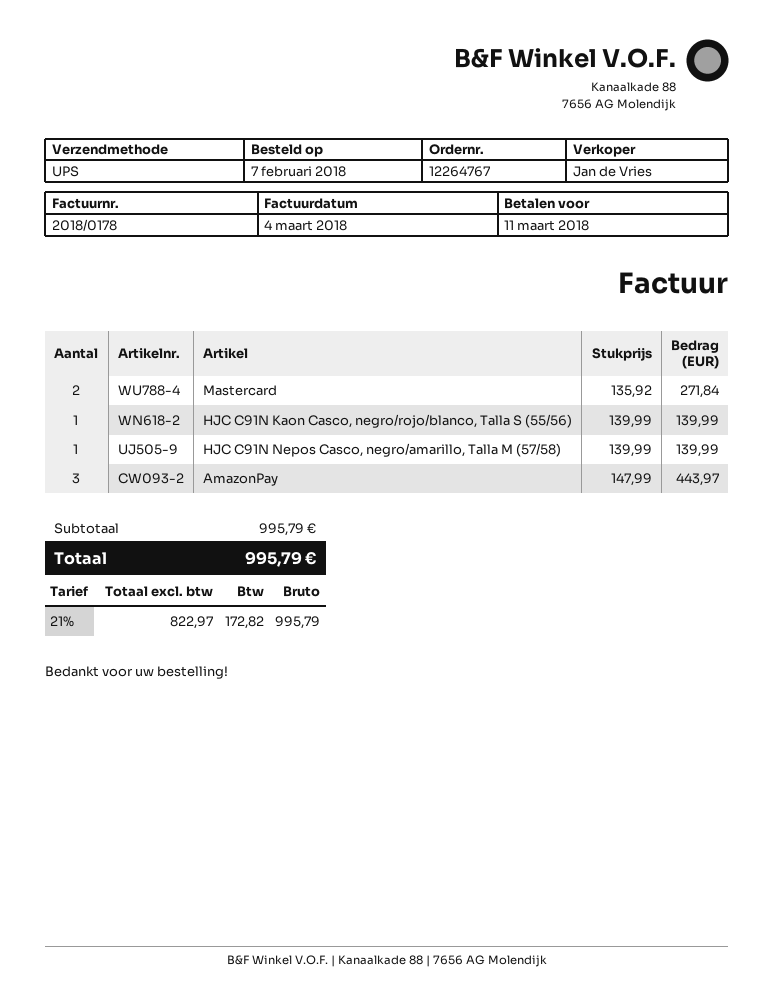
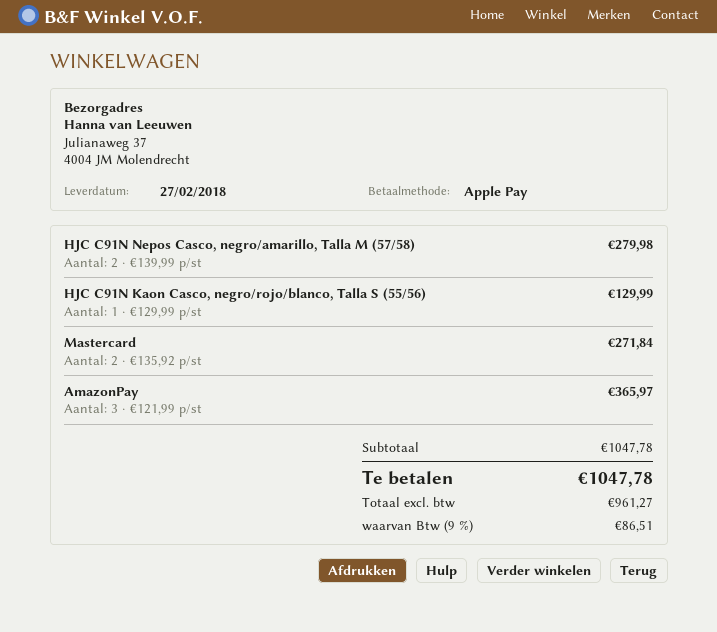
HJC C91N Kaon Casco, negro/rojo/blanco, Talla S (55/56): 1 x 139.99 = 139.99 -> 1 x 129.99 = 129.99
HJC C91N Nepos Casco, negro/amarillo, Talla M (57/58): 1 x 139.99 = 139.99 -> 2 x 139.99 = 279.98
AmazonPay: 3 x 147.99 = 443.97 -> 3 x 121.99 = 365.97
subtotal: 995.79 -> 1047.78
net: 822.97 -> 961.27
tax: 21% = 172.82 -> 9% = 86.51
total: 995.79 -> 1047.78

